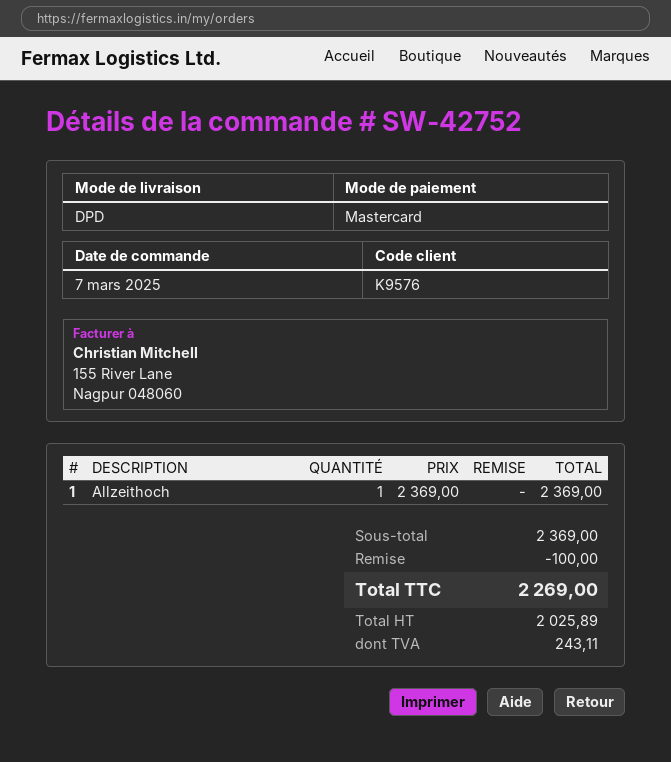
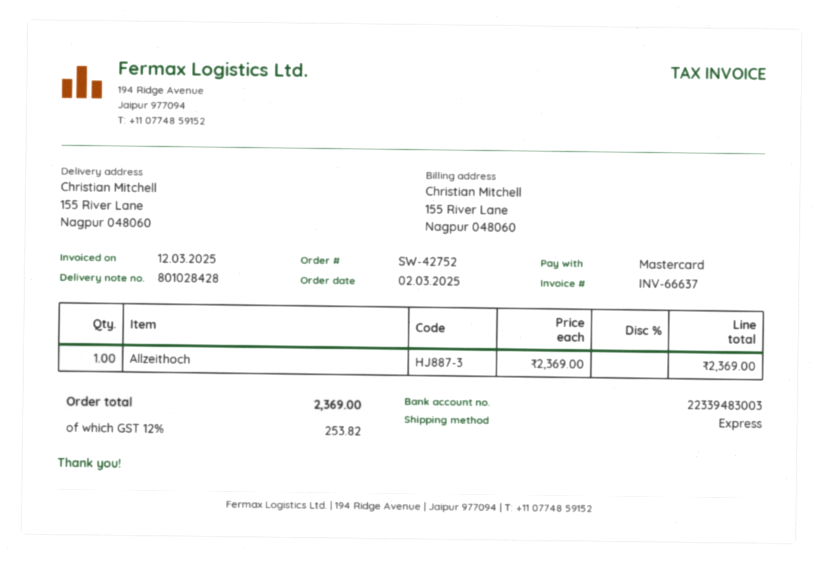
order date: 2025-03-07 -> 2025-03-02
shipping method: DPD -> express
discount: 100.00 -> none
tax: 243.11 -> 253.82
total: 2269.00 -> 2369.00

